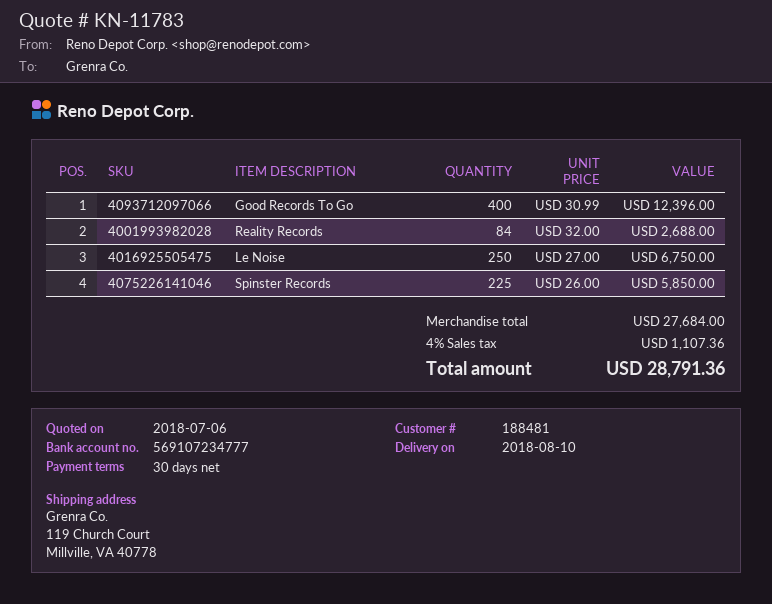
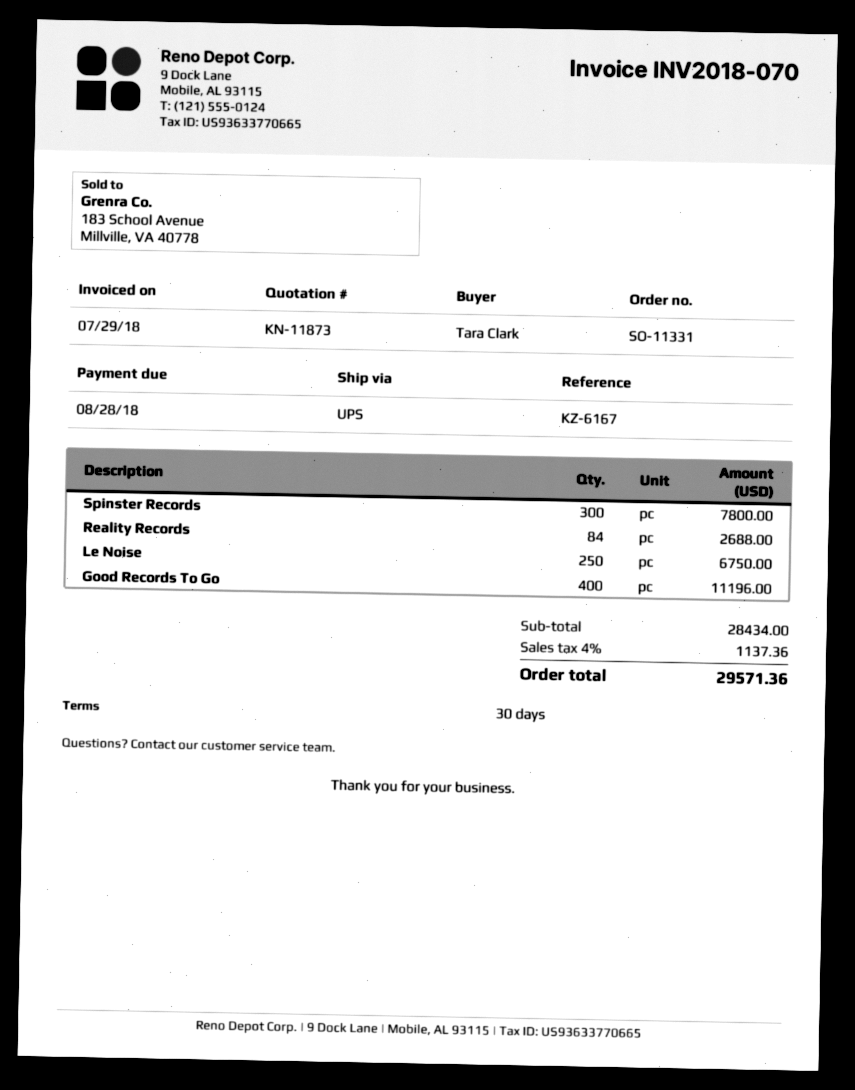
quote number: KN-11783 -> KN-11873
Good Records To Go: 400 for 12396.00 -> 400 for 11196.00
Spinster Records: 225 for 5850.00 -> 300 for 7800.00
subtotal: 27684.00 -> 28434.00
tax: 4% = 1107.36 -> 4% = 1137.36
total: 28791.36 -> 29571.36

